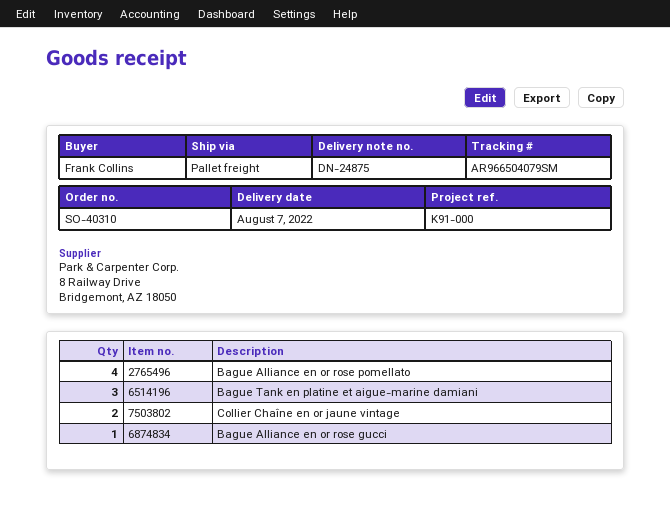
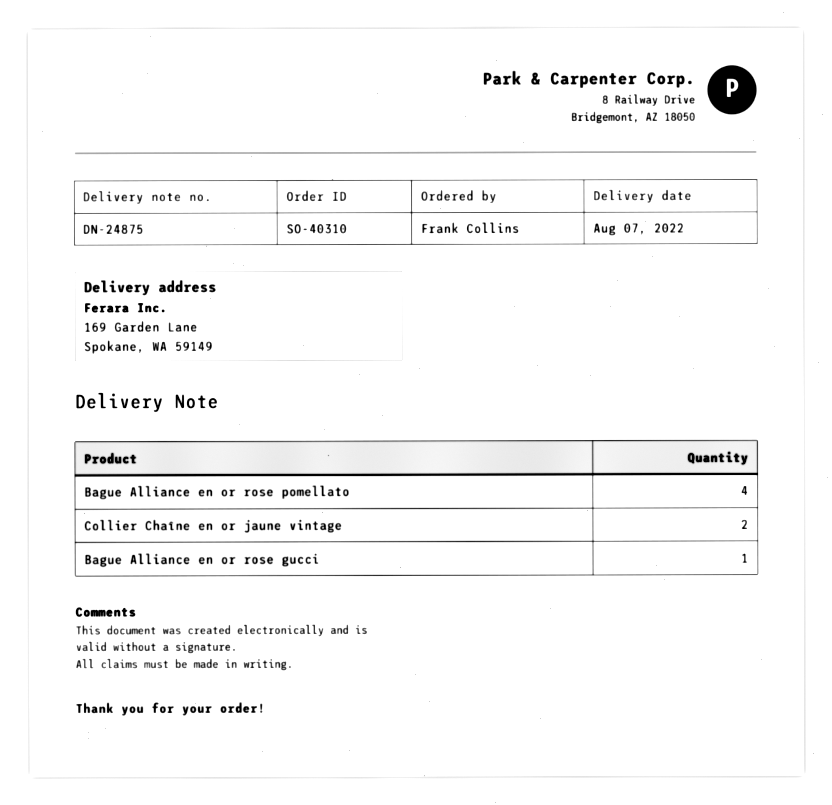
Bague Tank en platine et aigue-marine damiani: 3 -> none

